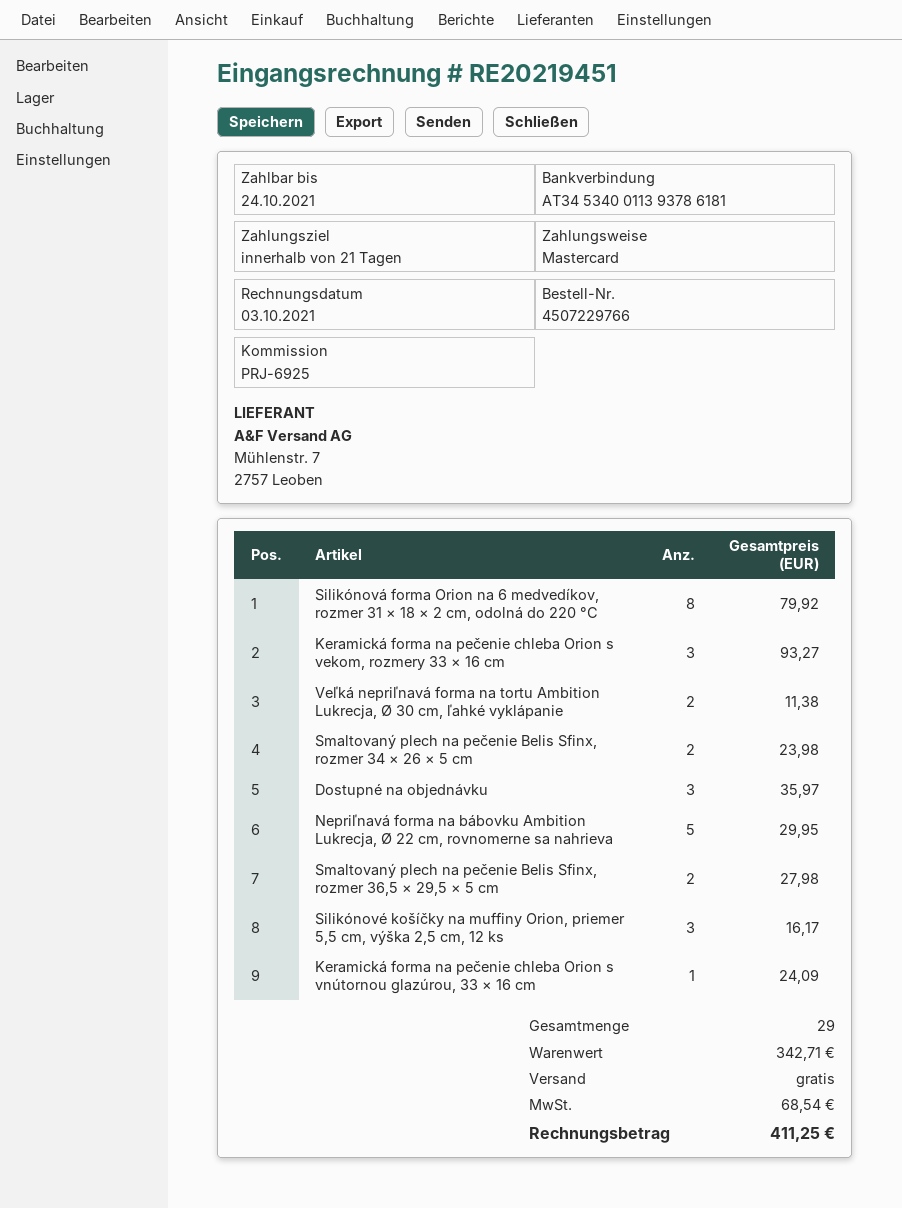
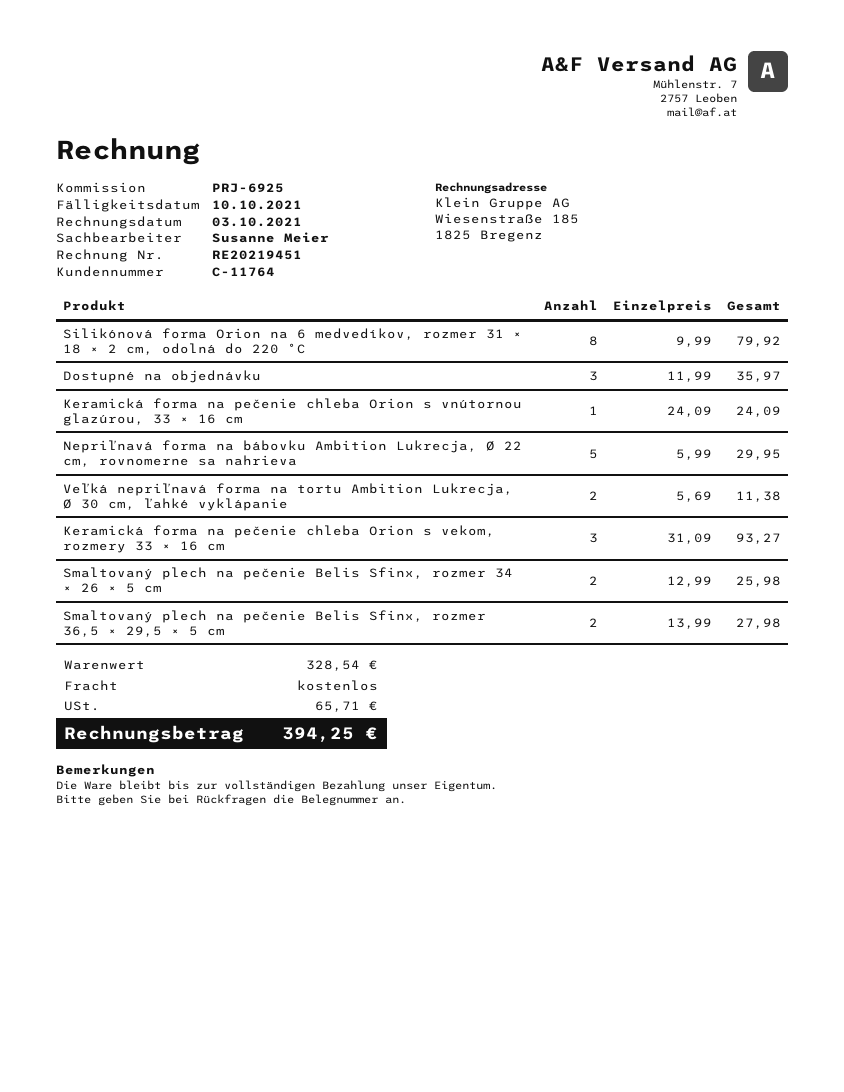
due date: 2021-10-24 -> 2021-10-10
Smaltovaný plech na pečenie Belis Sfinx, rozmer 34 × 26 × 5 cm: 2 for 23.98 -> 2 for 25.98
Silikónové košíčky na muffiny Orion, priemer 5,5 cm, výška 2,5 cm, 12 ks: 3 for 16.17 -> none
subtotal: 342.71 -> 328.54
tax: 68.54 -> 65.71
total: 411.25 -> 394.25

